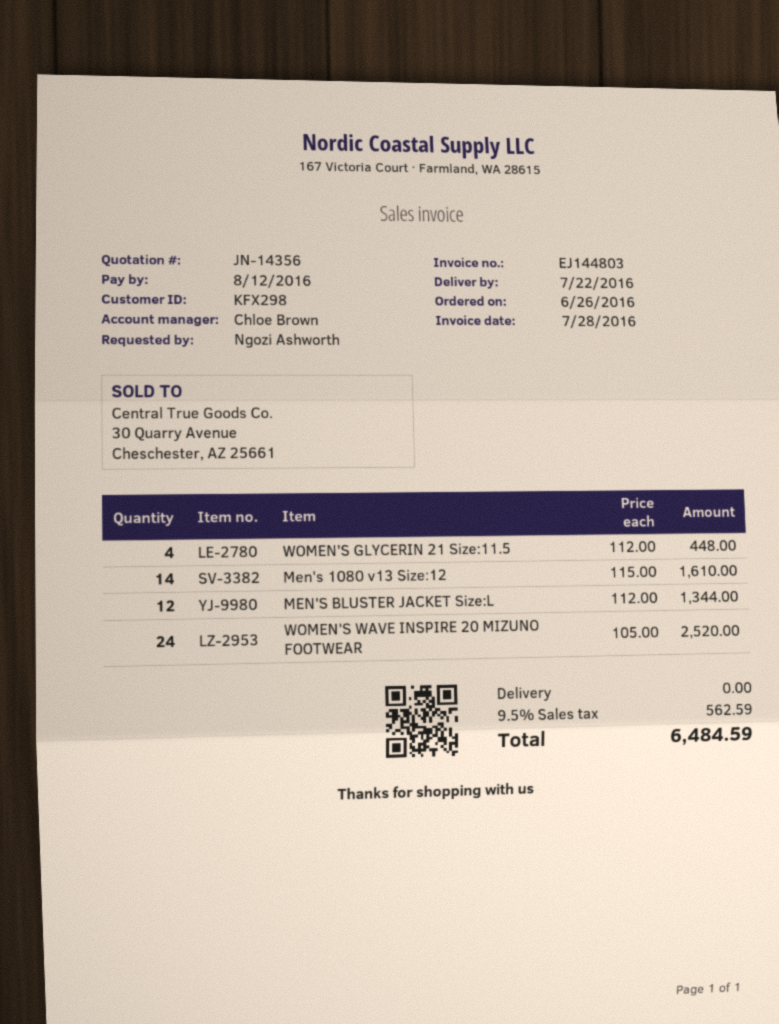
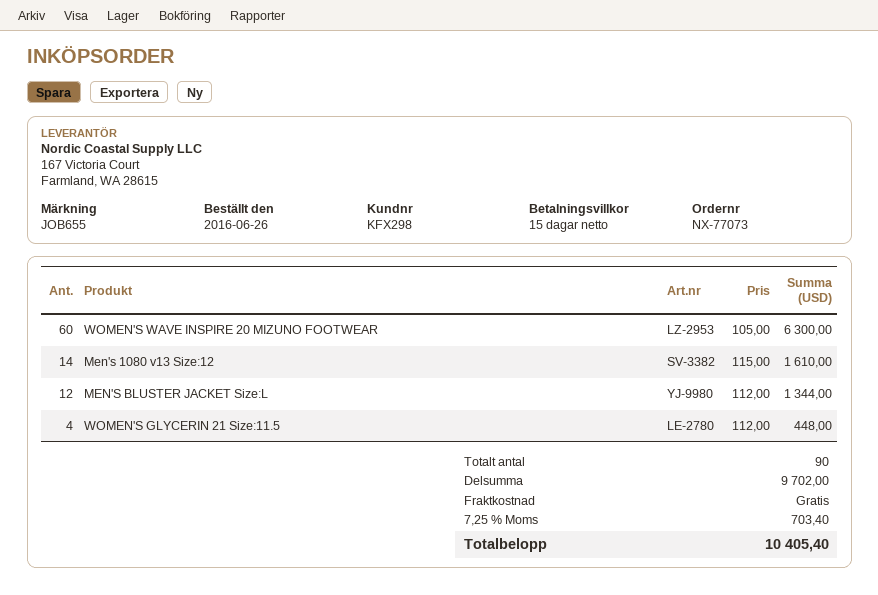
WOMEN'S WAVE INSPIRE 20 MIZUNO FOOTWEAR: 24 x 105.00 = 2520.00 -> 60 x 105.00 = 6300.00
tax: 9.5% = 562.59 -> 7.25% = 703.40
total: 6484.59 -> 10405.40

